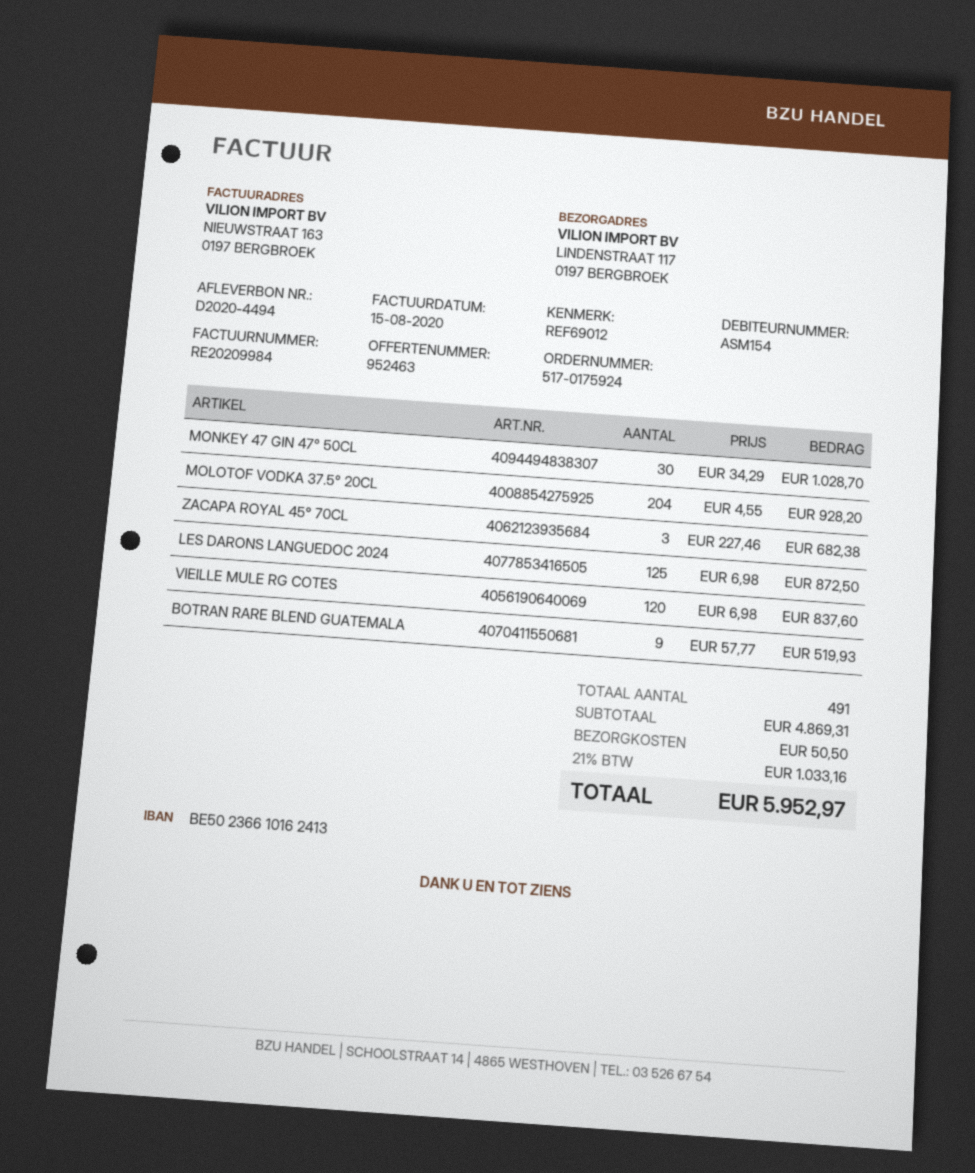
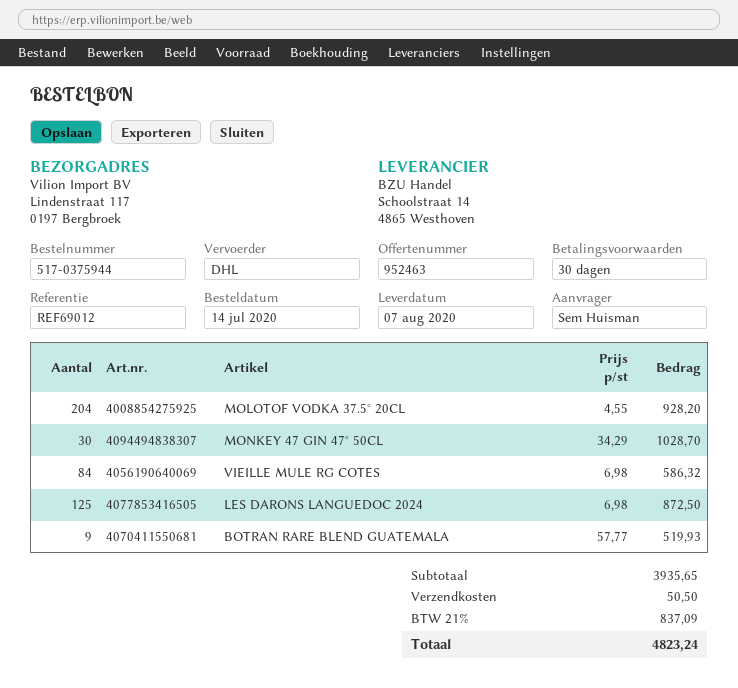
order number: 517-0175924 -> 517-0375944
ZACAPA ROYAL 45° 70CL: 3 x 227.46 = 682.38 -> none
VIEILLE MULE RG COTES: 120 x 6.98 = 837.60 -> 84 x 6.98 = 586.32
subtotal: 4869.31 -> 3935.65
tax: 21% = 1033.16 -> 21% = 837.09
total: 5952.97 -> 4823.24

